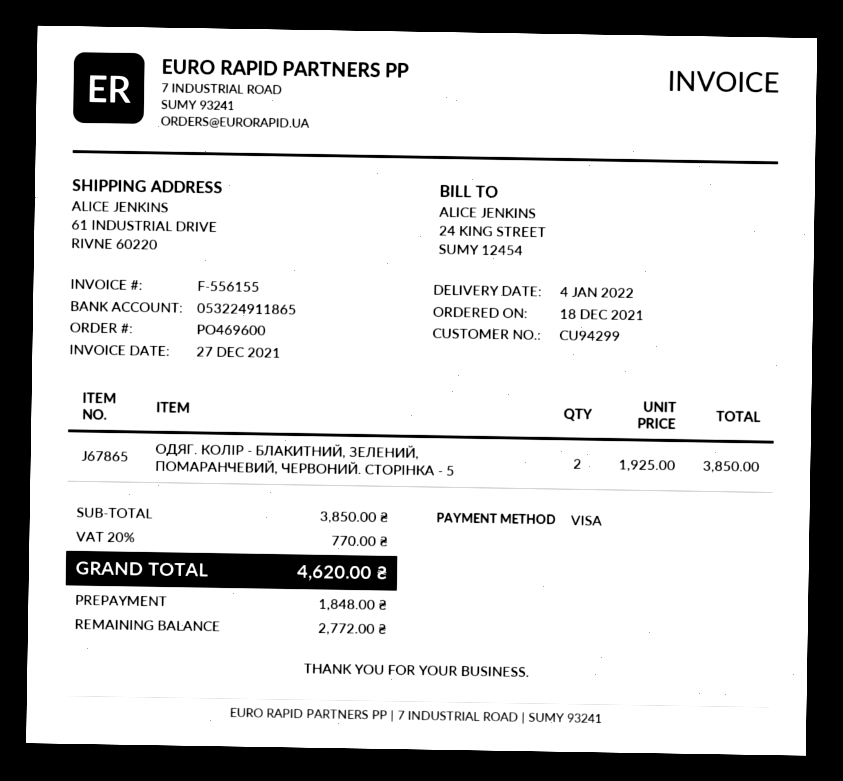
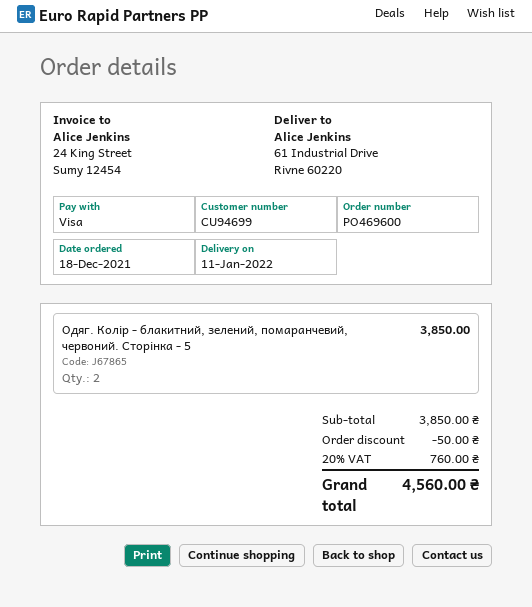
delivery date: 2022-01-04 -> 2022-01-11
customer number: CU94299 -> CU94699
discount: none -> 50.00
tax: 20% = 770.00 -> 20% = 760.00
total: 4620.00 -> 4560.00

